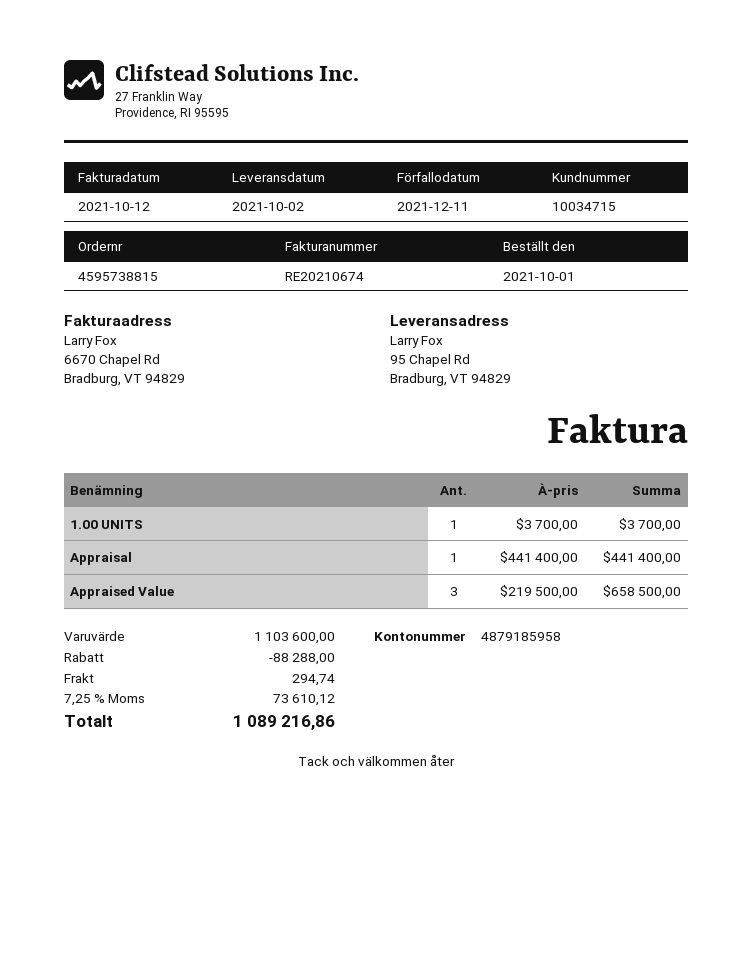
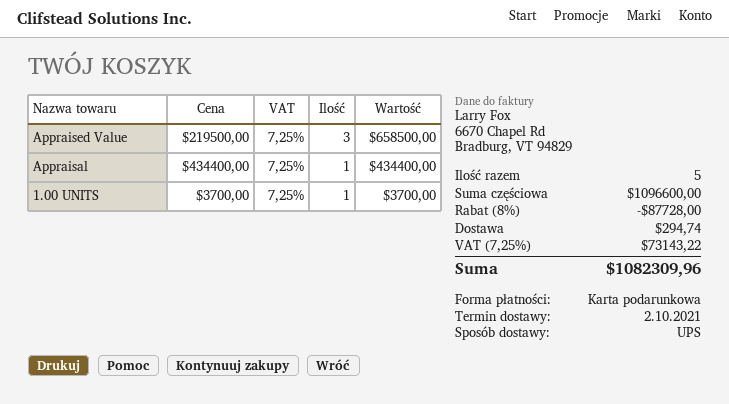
Appraisal: 1 x 441400.00 = 441400.00 -> 1 x 434400.00 = 434400.00
subtotal: 1103600.00 -> 1096600.00
discount: 88288.00 -> 87728.00
tax: 7.25% = 73610.12 -> 7.25% = 73143.22
total: 1089216.86 -> 1082309.96

